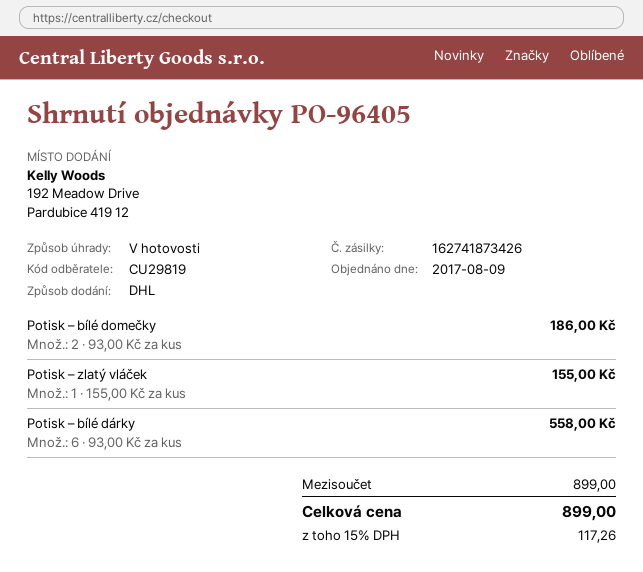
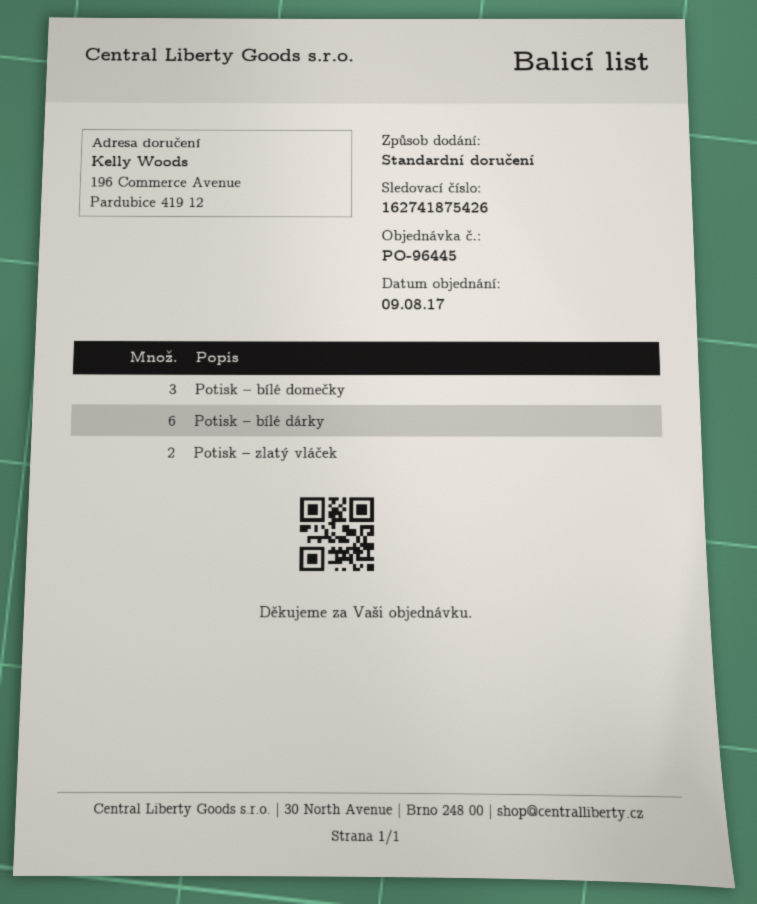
order number: PO-96405 -> PO-96445
shipping method: DHL -> standard
tracking number: 162741873426 -> 162741875426
ship to: 192 Meadow Drive, Pardubice 419 12 -> 196 Commerce Avenue, Pardubice 419 12
Potisk – bílé domečky: 2 -> 3
Potisk – zlatý vláček: 1 -> 2

